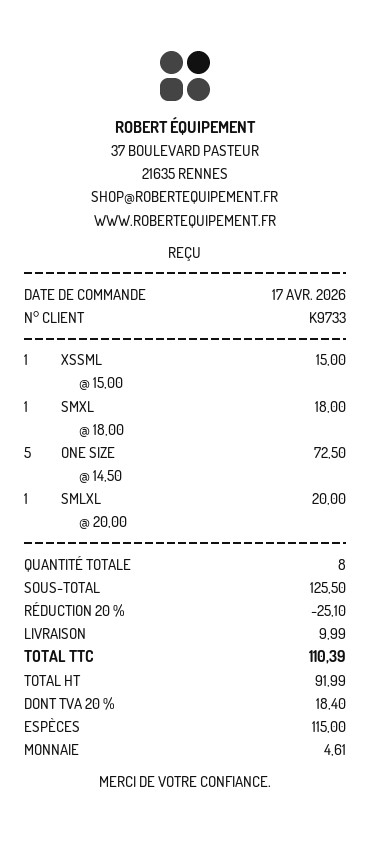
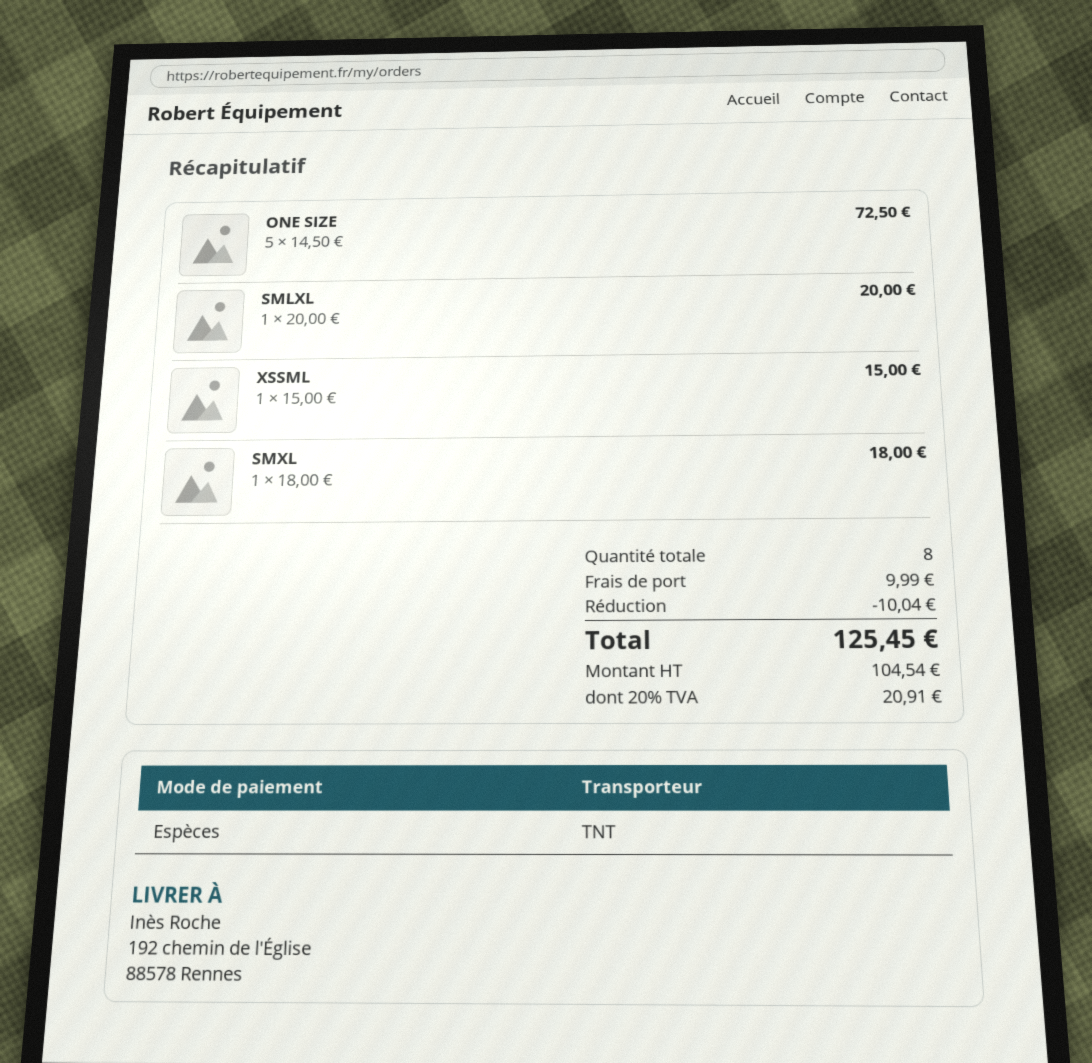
discount: 25.10 -> 10.04
net: 91.99 -> 104.54
tax: 20% = 18.40 -> 20% = 20.91
total: 110.39 -> 125.45

